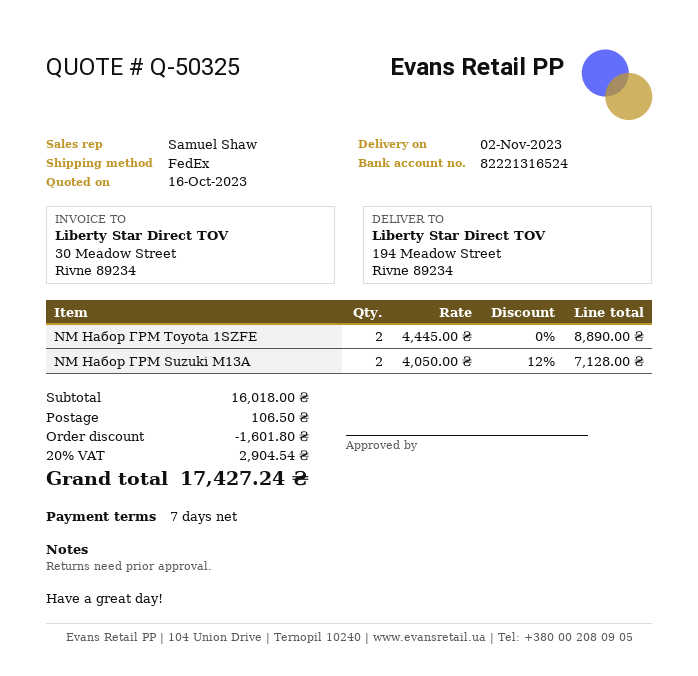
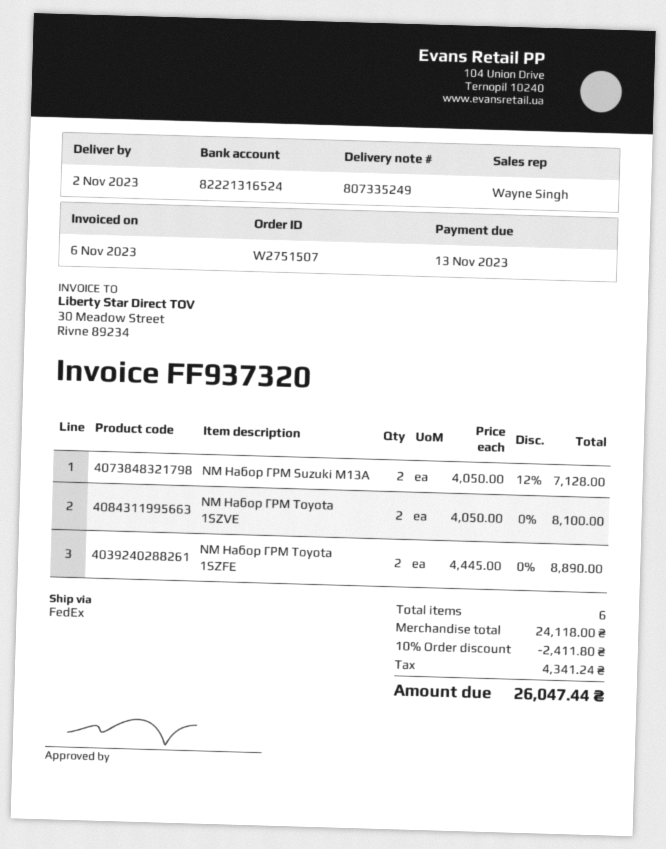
sales rep: Samuel Shaw -> Wayne Singh
NM Набор ГРМ Toyota 1SZVE: none -> 2 x 4050.00 = 8100.00
subtotal: 16018.00 -> 24118.00
discount: 1601.80 -> 2411.80
shipping: 106.50 -> none
tax: 2904.54 -> 4341.24
total: 17427.24 -> 26047.44

